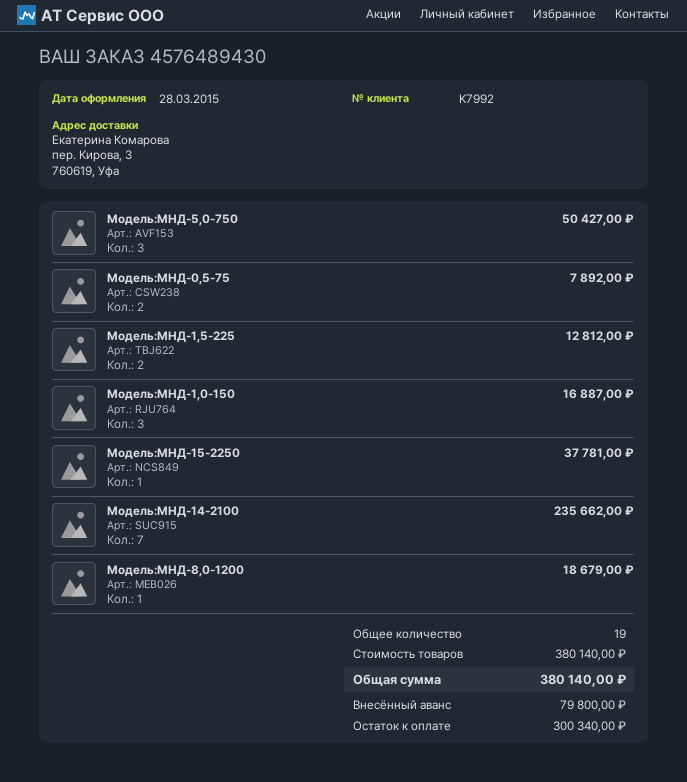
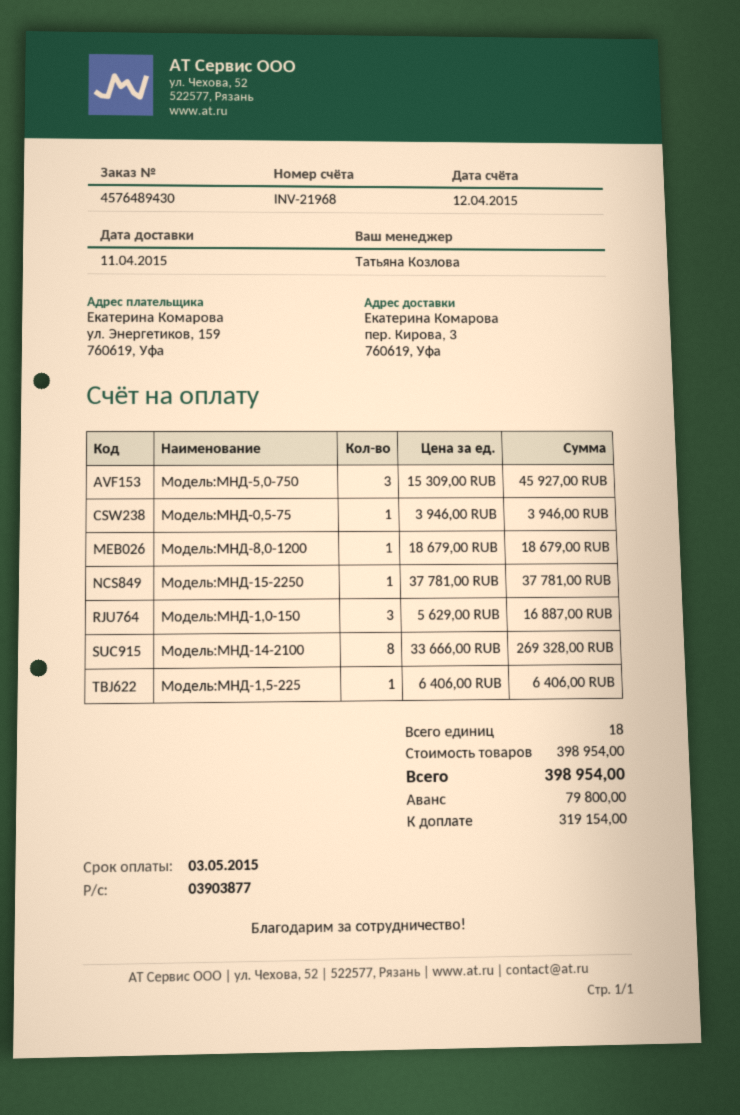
Модель:МНД-5,0-750: 3 for 50427.00 -> 3 for 45927.00
Модель:МНД-0,5-75: 2 for 7892.00 -> 1 for 3946.00
Модель:МНД-1,5-225: 2 for 12812.00 -> 1 for 6406.00
Модель:МНД-14-2100: 7 for 235662.00 -> 8 for 269328.00
total quantity: 19 -> 18
subtotal: 380140.00 -> 398954.00
total: 380140.00 -> 398954.00
balance: 300340.00 -> 319154.00

